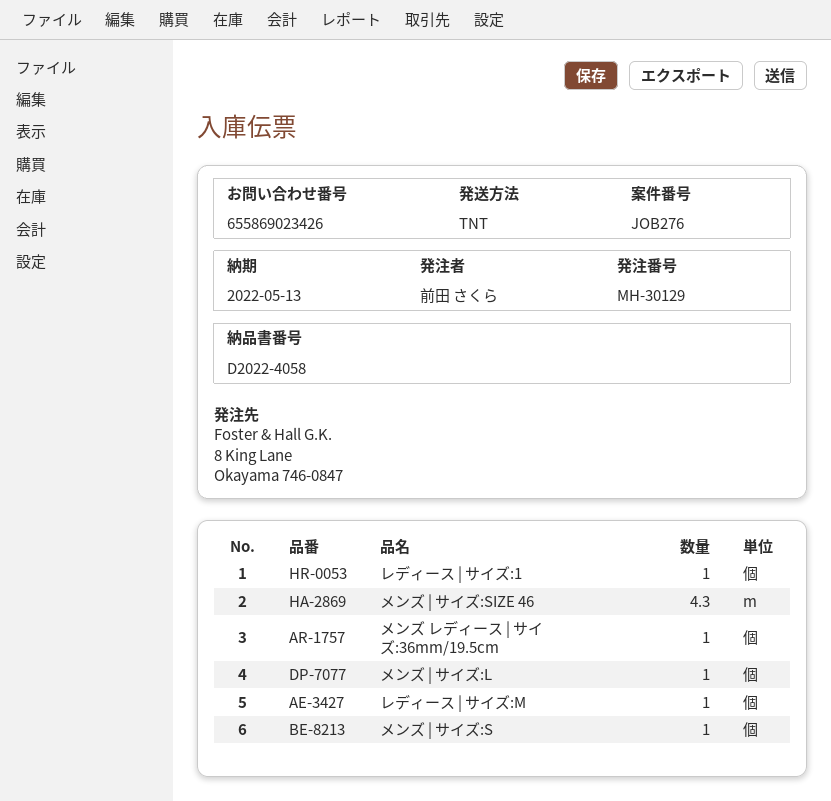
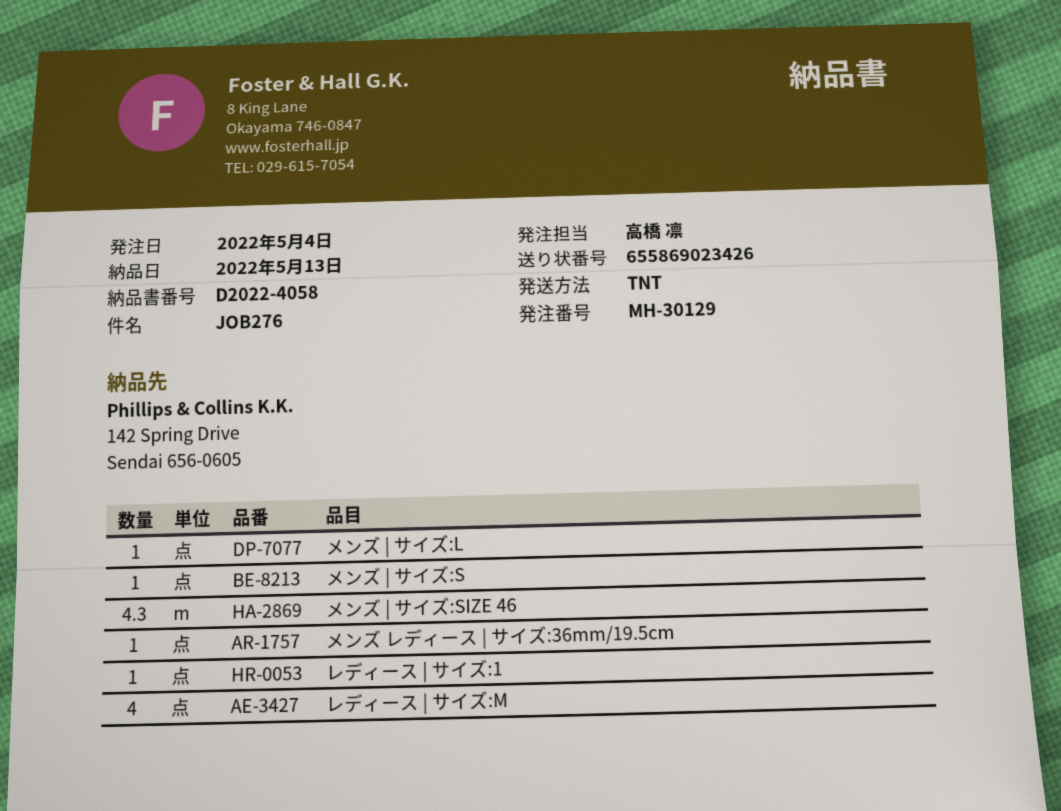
ordered by: 前田 さくら -> 高橋 凛
レディース | サイズ:M: 1 -> 4

